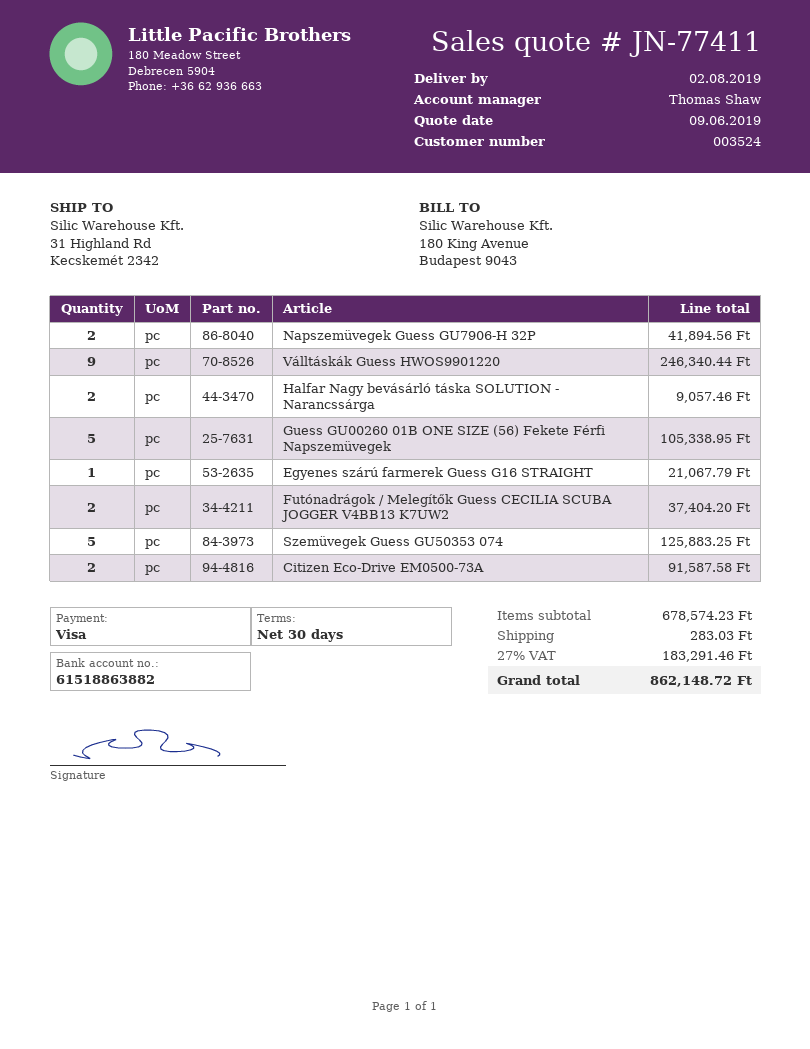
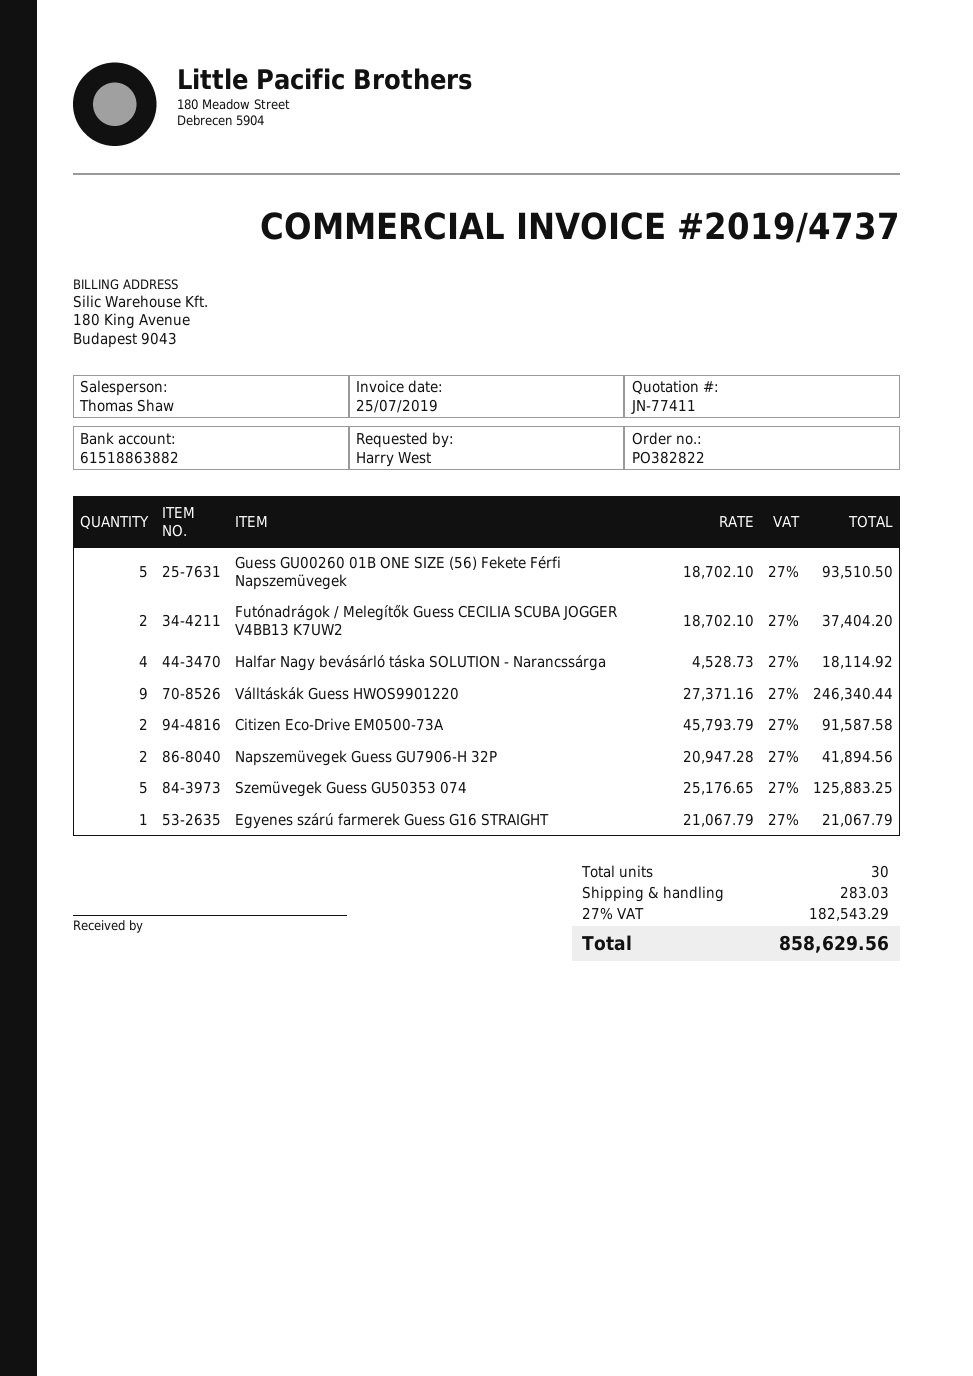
Halfar Nagy bevásárló táska SOLUTION - Narancssárga: 2 for 9057.46 -> 4 for 18114.92
Guess GU00260 01B ONE SIZE (56) Fekete Férfi Napszemüvegek: 5 for 105338.95 -> 5 for 93510.50
tax: 27% = 183291.46 -> 27% = 182543.29
total: 862148.72 -> 858629.56

